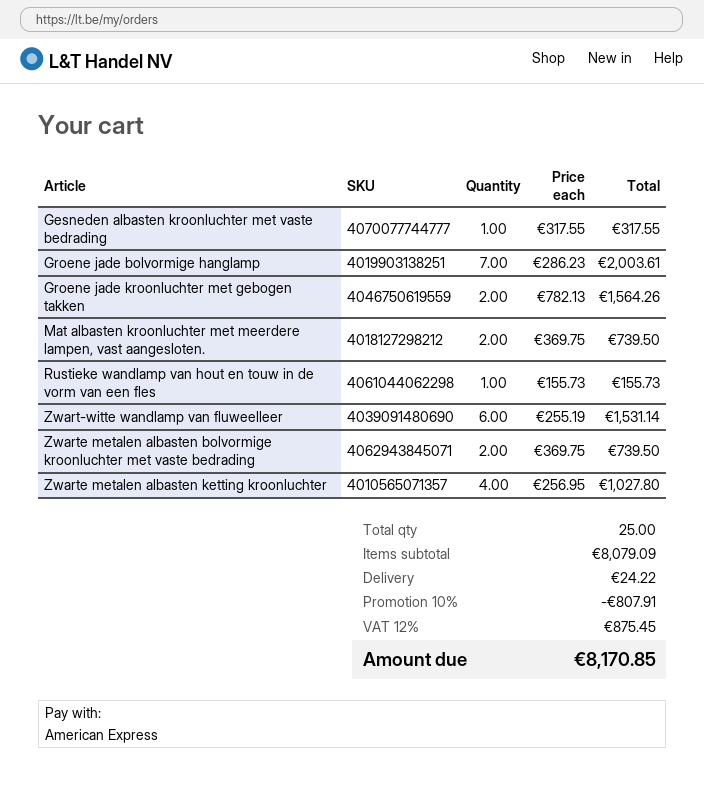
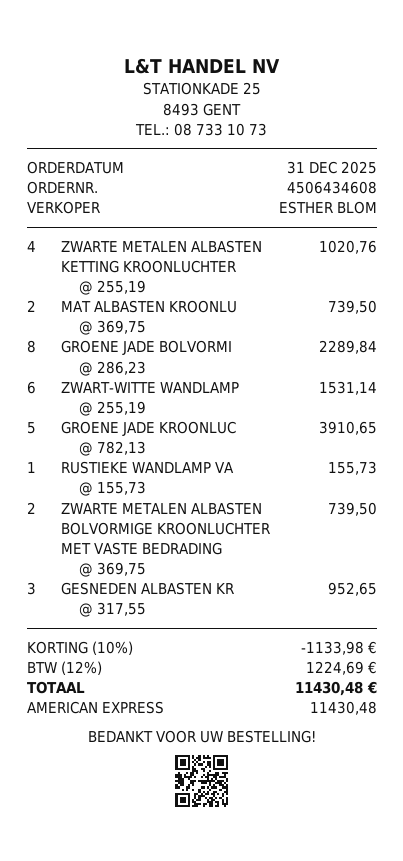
Gesneden albasten kroonluchter met vaste bedrading: 1 x 317.55 = 317.55 -> 3 x 317.55 = 952.65
Groene jade bolvormige hanglamp: 7 x 286.23 = 2003.61 -> 8 x 286.23 = 2289.84
Groene jade kroonluchter met gebogen takken: 2 x 782.13 = 1564.26 -> 5 x 782.13 = 3910.65
Zwarte metalen albasten ketting kroonluchter: 4 x 256.95 = 1027.80 -> 4 x 255.19 = 1020.76
discount: 10% = 807.91 -> 10% = 1133.98
shipping: 24.22 -> none
tax: 12% = 875.45 -> 12% = 1224.69
total: 8170.85 -> 11430.48

